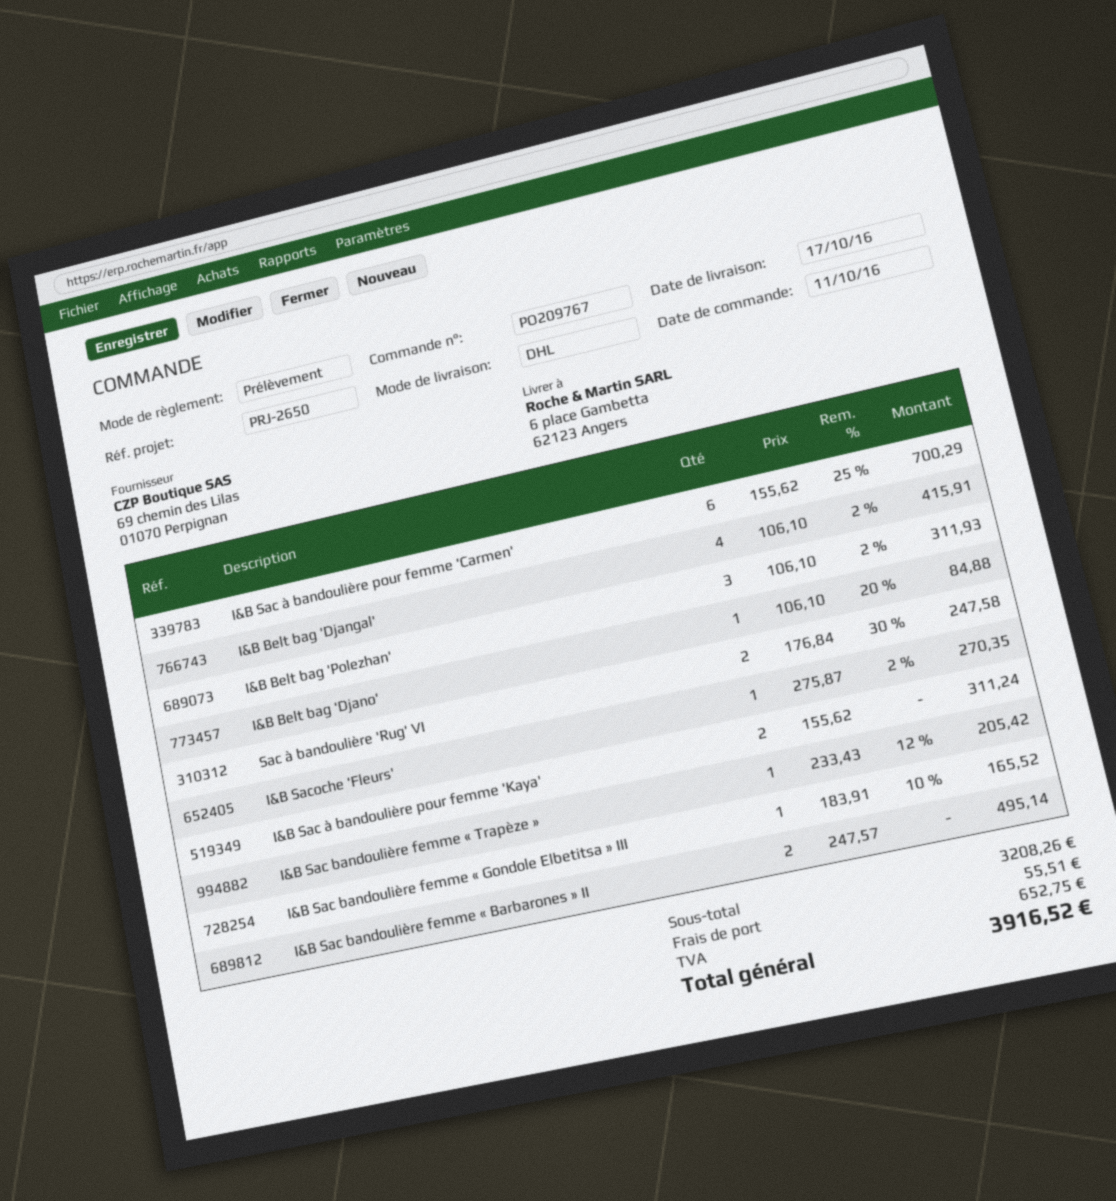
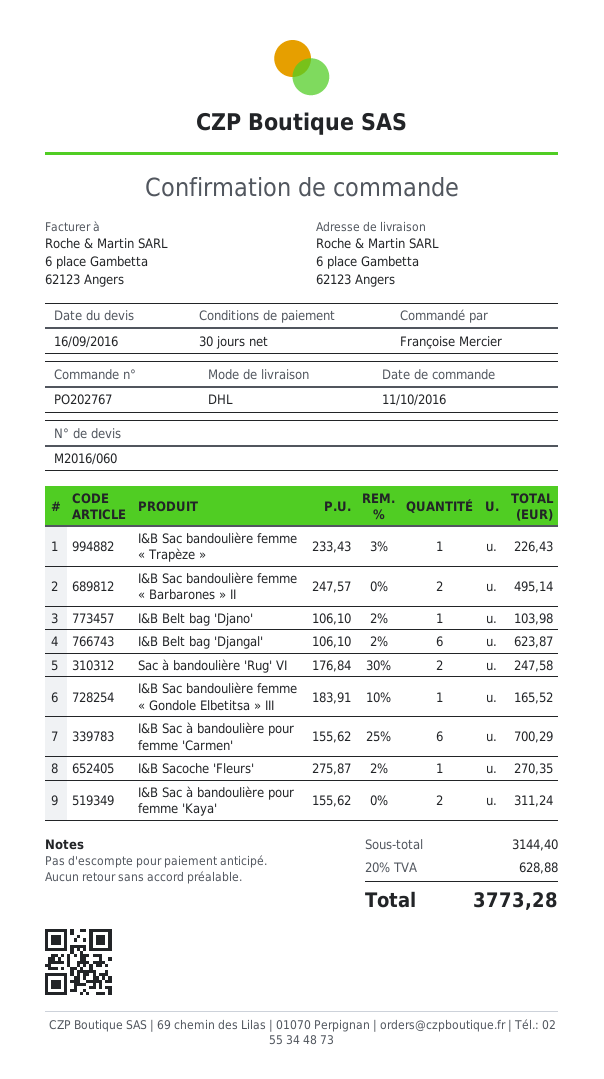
order number: PO209767 -> PO202767
I&B Belt bag 'Djangal': 4 x 106.10 - 2% = 415.91 -> 6 x 106.10 - 2% = 623.87
I&B Belt bag 'Polezhan': 3 x 106.10 - 2% = 311.93 -> none
I&B Belt bag 'Djano': 1 x 106.10 - 20% = 84.88 -> 1 x 106.10 - 2% = 103.98
I&B Sac bandoulière femme « Trapèze »: 1 x 233.43 - 12% = 205.42 -> 1 x 233.43 - 3% = 226.43
subtotal: 3208.26 -> 3144.40
shipping: 55.51 -> none
tax: 652.75 -> 628.88
total: 3916.52 -> 3773.28

